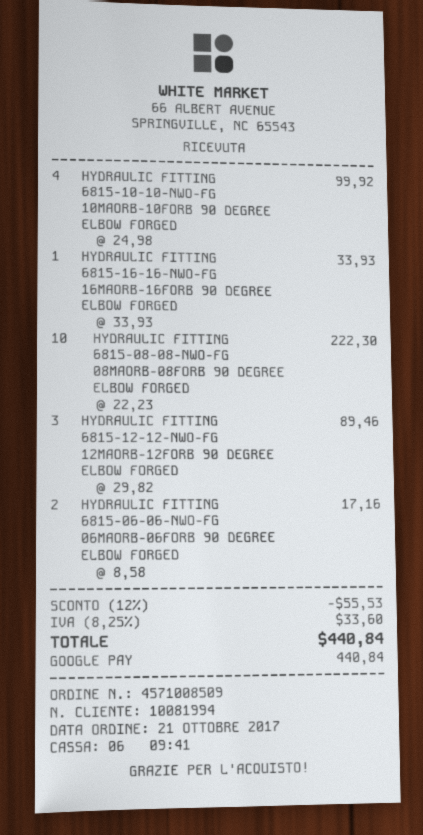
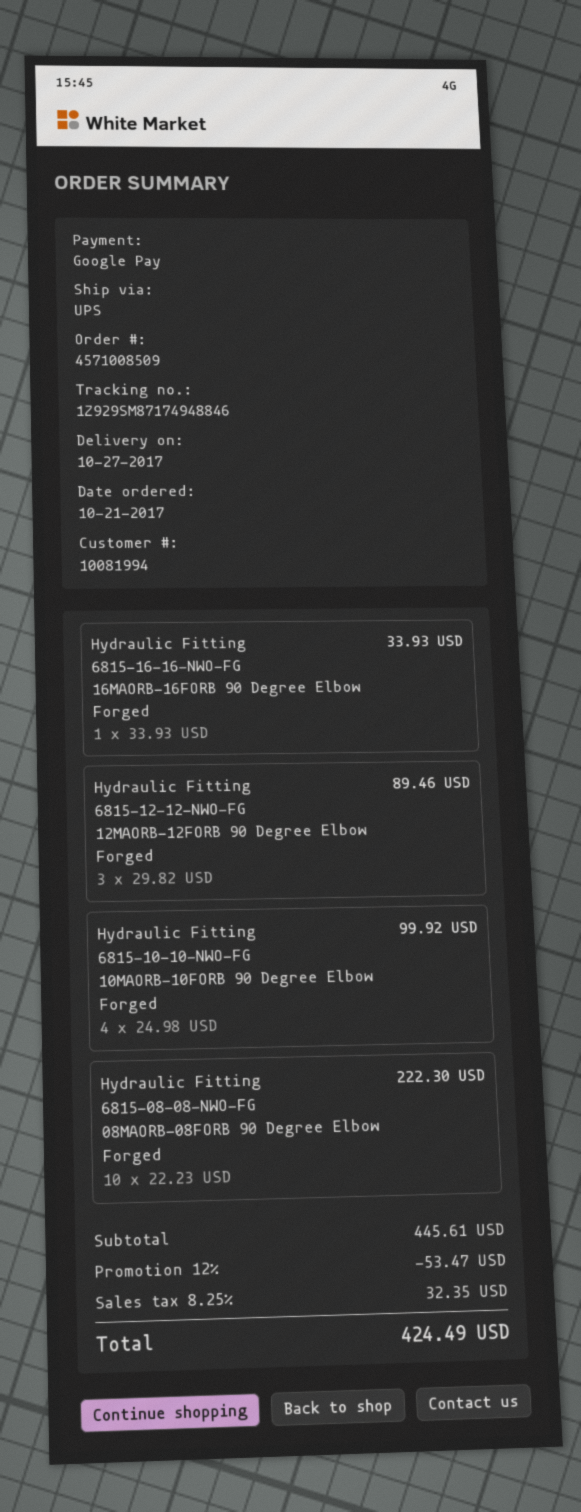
HYDRAULIC FITTING 6815-06-06-NWO-FG 06MAORB-06FORB 90 DEGREE ELBOW FORGED: 2 x 8.58 = 17.16 -> none
discount: 12% = 55.53 -> 12% = 53.47
tax: 8.25% = 33.60 -> 8.25% = 32.35
total: 440.84 -> 424.49

